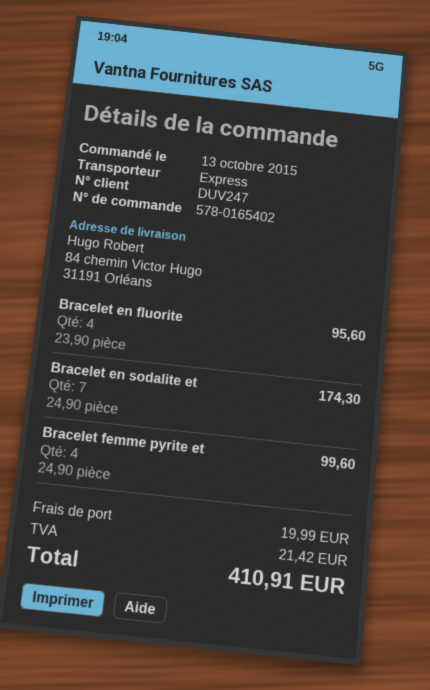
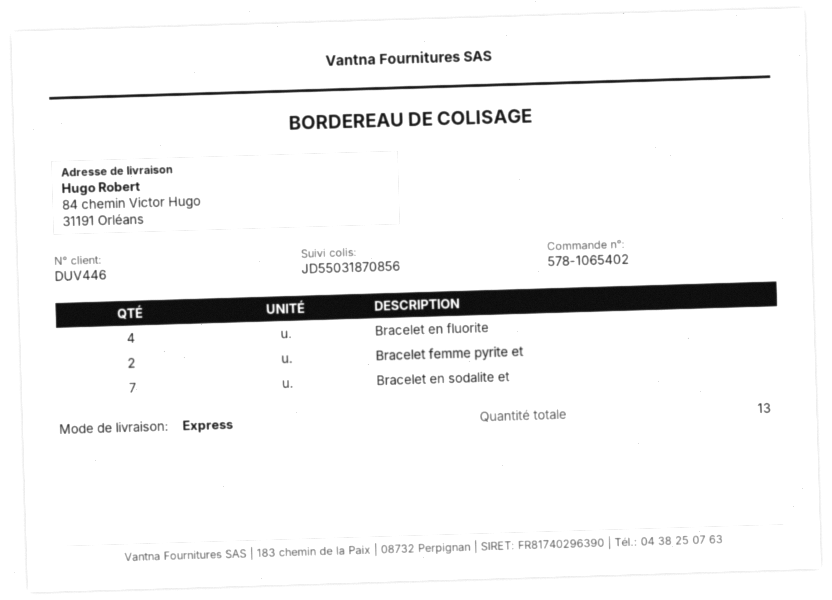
order number: 578-0165402 -> 578-1065402
customer number: DUV247 -> DUV446
Bracelet femme pyrite et: 4 -> 2

